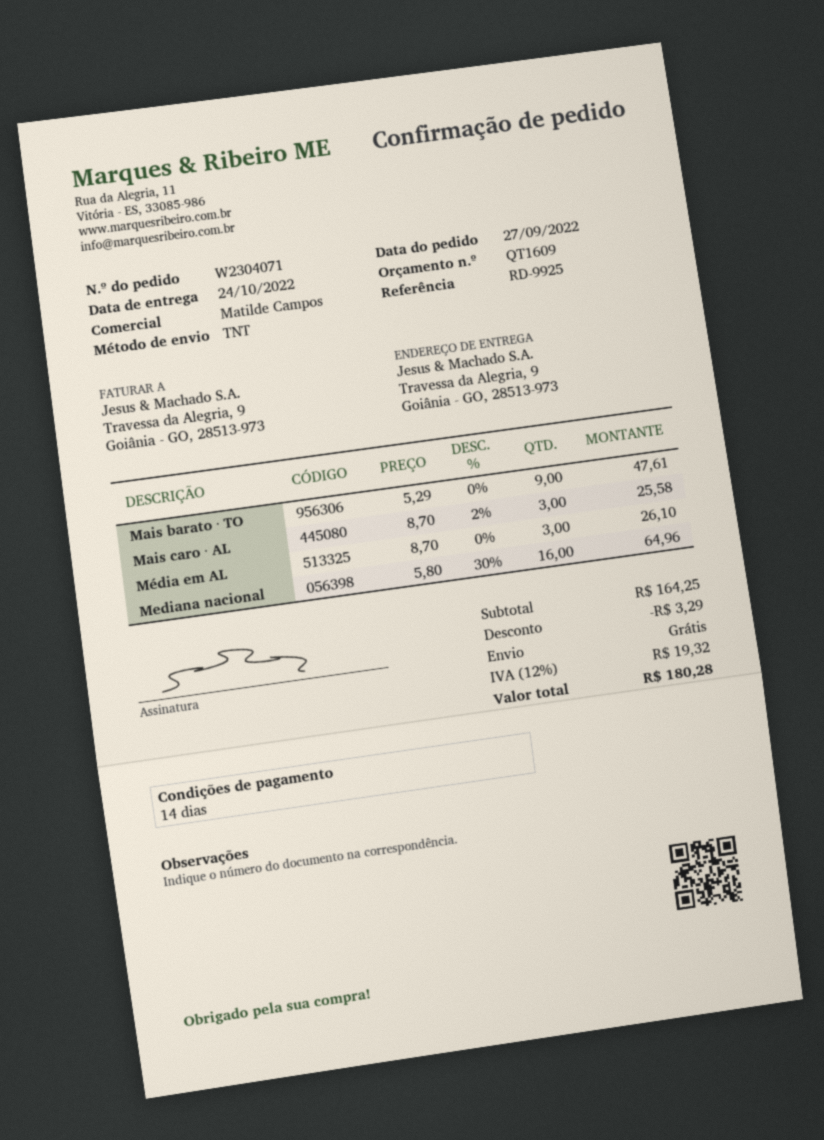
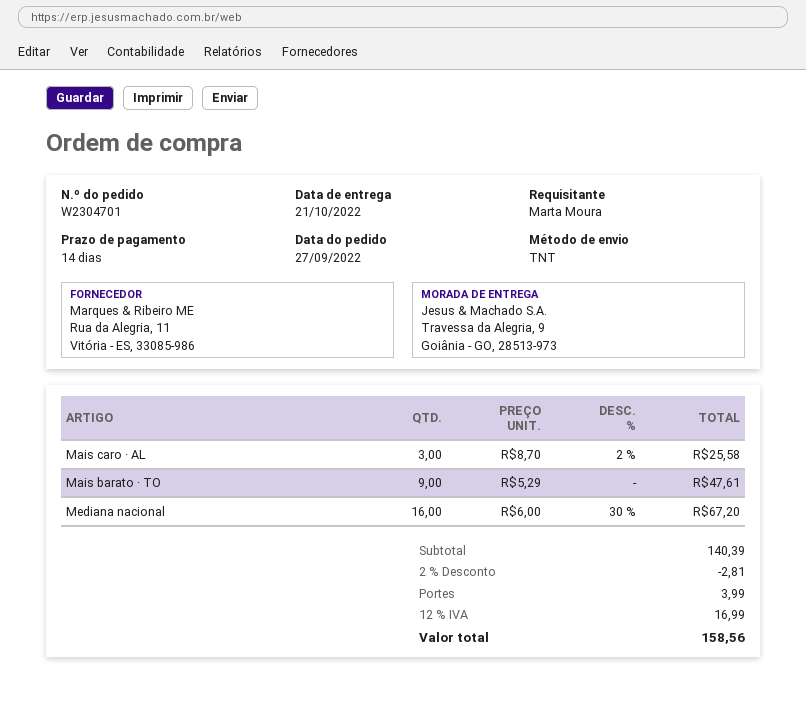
order number: W2304071 -> W2304701
delivery date: 2022-10-24 -> 2022-10-21
Média em AL: 3 x 8.70 = 26.10 -> none
Mediana nacional: 16 x 5.80 - 30% = 64.96 -> 16 x 6.00 - 30% = 67.20
subtotal: 164.25 -> 140.39
discount: 3.29 -> 2.81
shipping: 0.00 -> 3.99
tax: 12% = 19.32 -> 12% = 16.99
total: 180.28 -> 158.56

